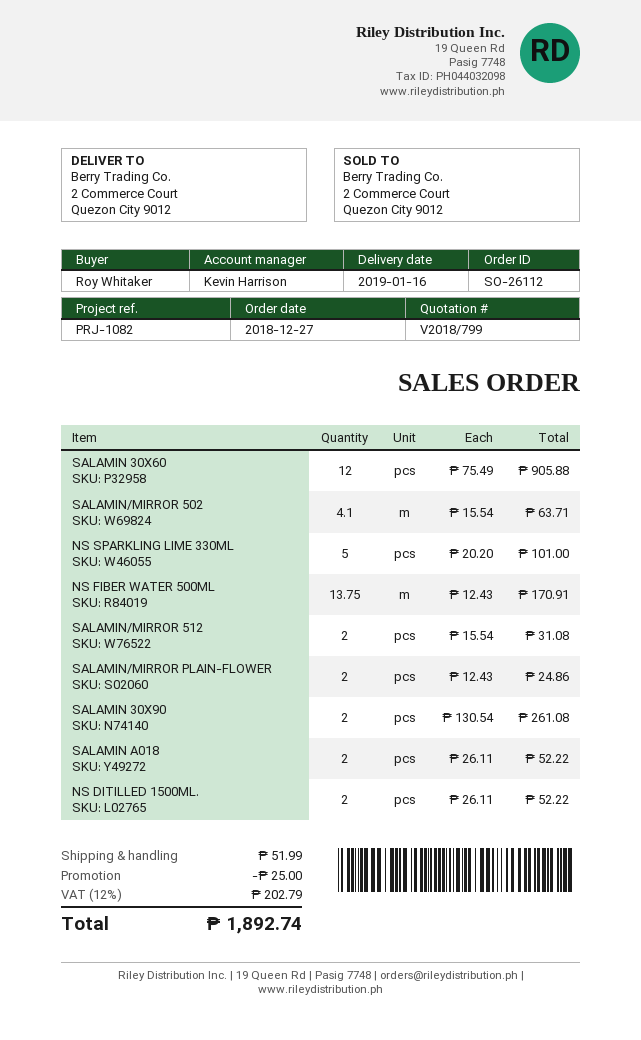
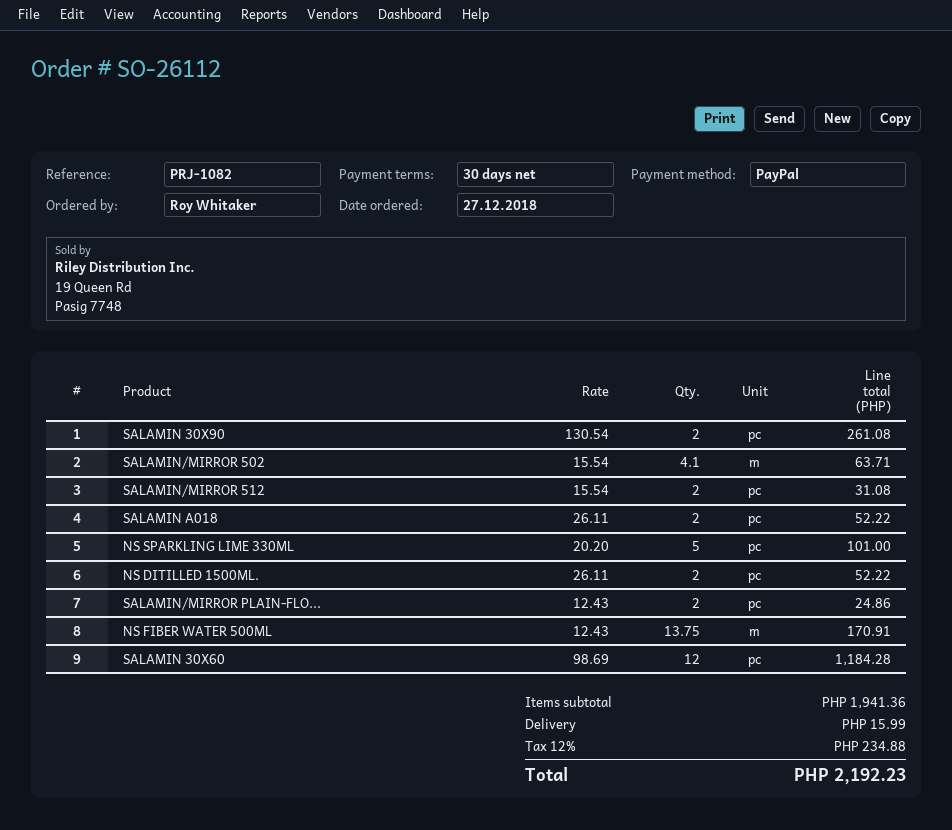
SALAMIN 30X60: 12 x 75.49 = 905.88 -> 12 x 98.69 = 1184.28
discount: 25.00 -> none
shipping: 51.99 -> 15.99
tax: 12% = 202.79 -> 12% = 234.88
total: 1892.74 -> 2192.23

